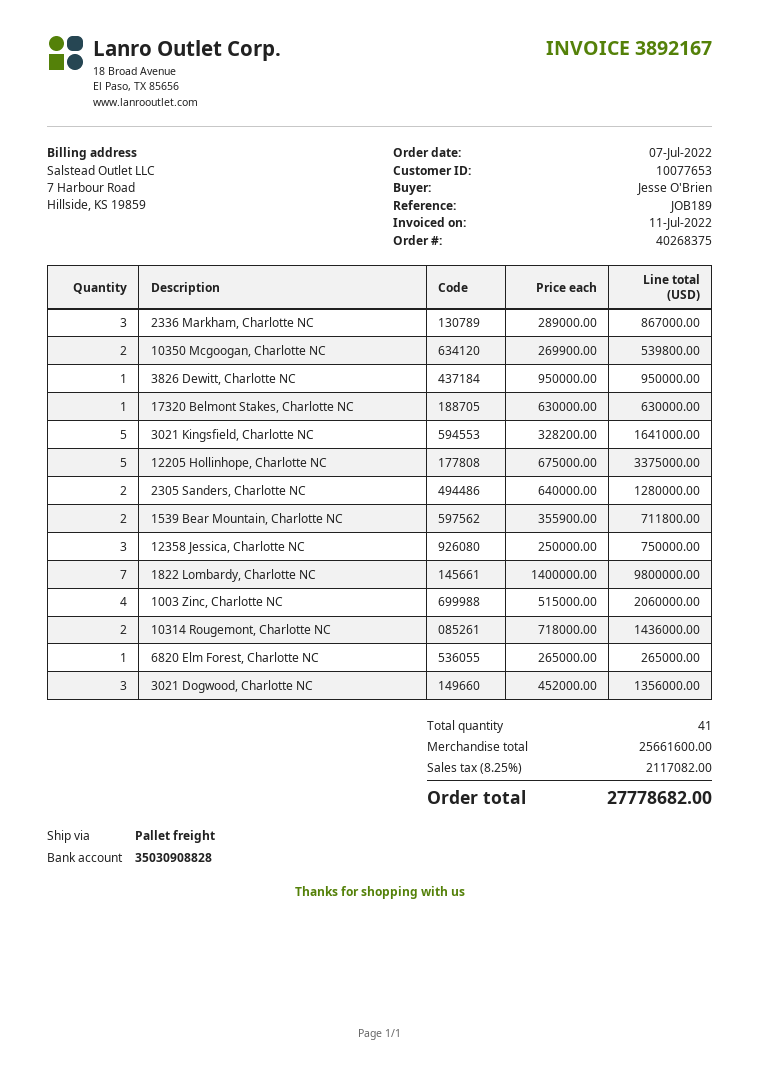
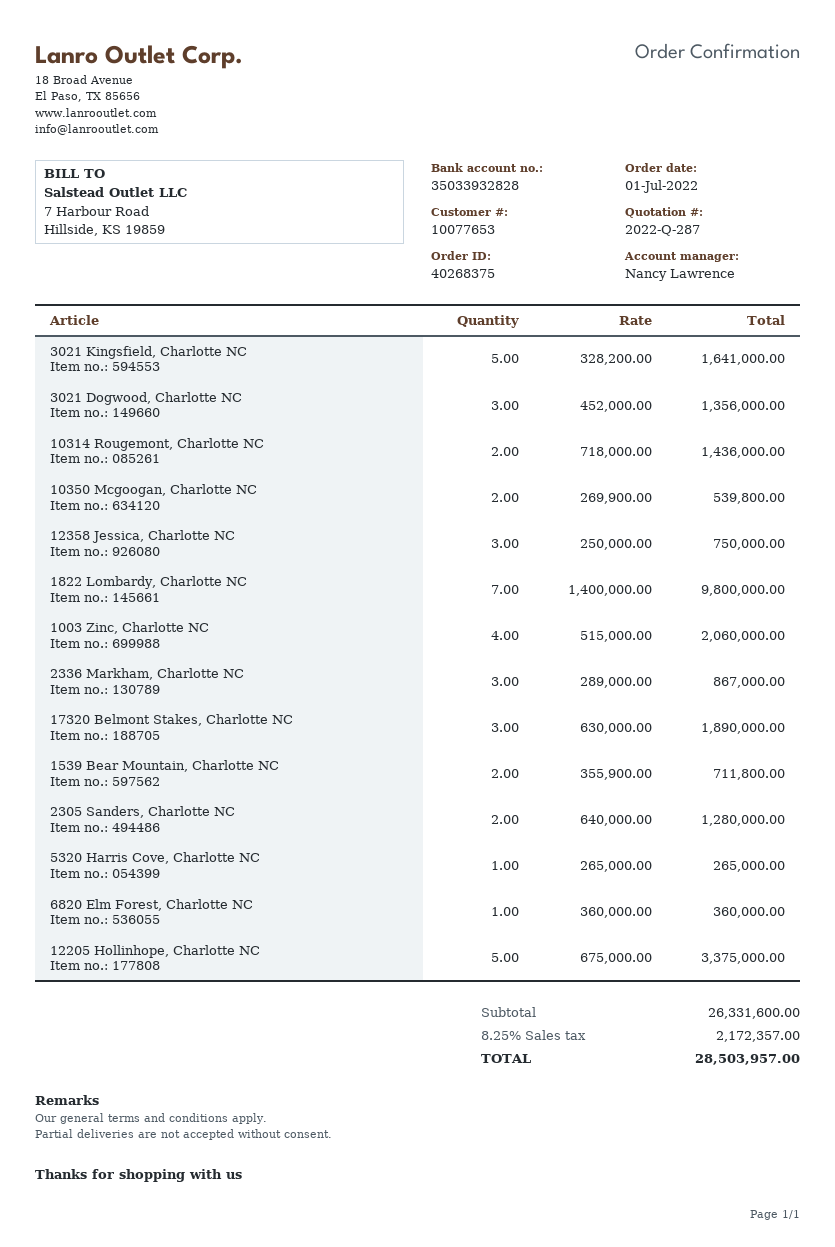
order date: 2022-07-07 -> 2022-07-01
bank account: 35030908828 -> 35033932828
3826 Dewitt, Charlotte NC: 1 x 950000.00 = 950000.00 -> none
17320 Belmont Stakes, Charlotte NC: 1 x 630000.00 = 630000.00 -> 3 x 630000.00 = 1890000.00
6820 Elm Forest, Charlotte NC: 1 x 265000.00 = 265000.00 -> 1 x 360000.00 = 360000.00
5320 Harris Cove, Charlotte NC: none -> 1 x 265000.00 = 265000.00
subtotal: 25661600.00 -> 26331600.00
tax: 8.25% = 2117082.00 -> 8.25% = 2172357.00
total: 27778682.00 -> 28503957.00

